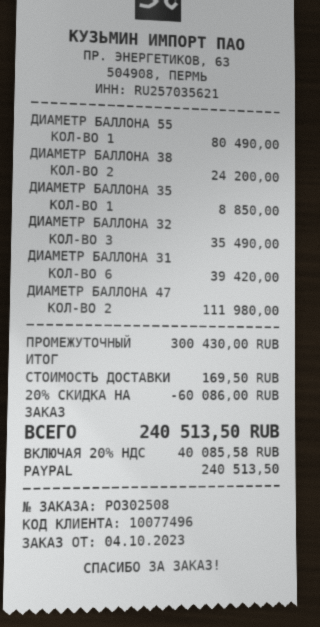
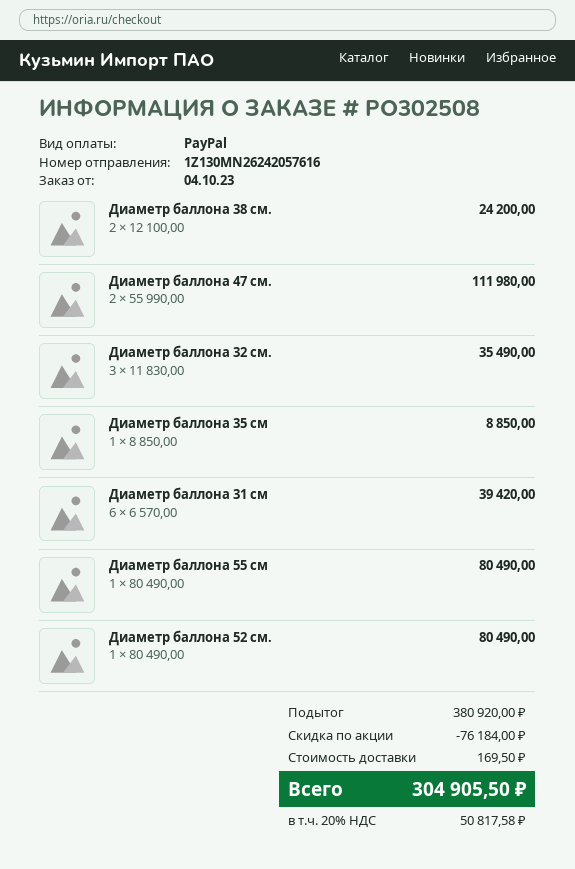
Диаметр баллона 52 см.: none -> 1 for 80490.00
subtotal: 300430.00 -> 380920.00
discount: 60086.00 -> 76184.00
tax: 20% = 40085.58 -> 20% = 50817.58
total: 240513.50 -> 304905.50

